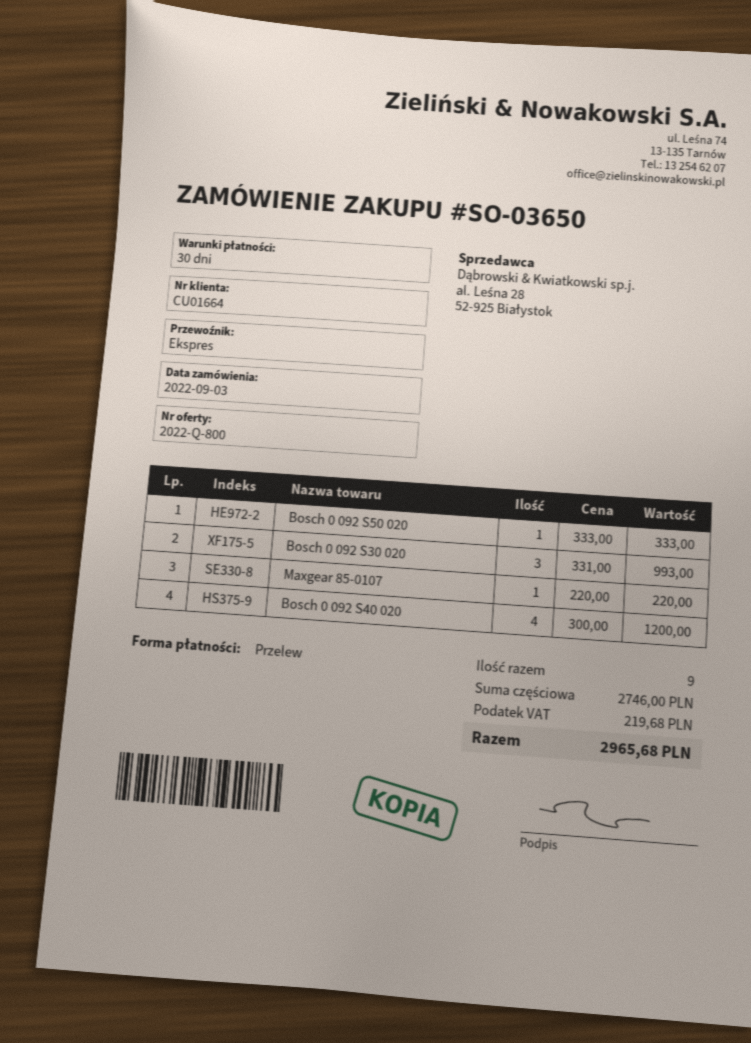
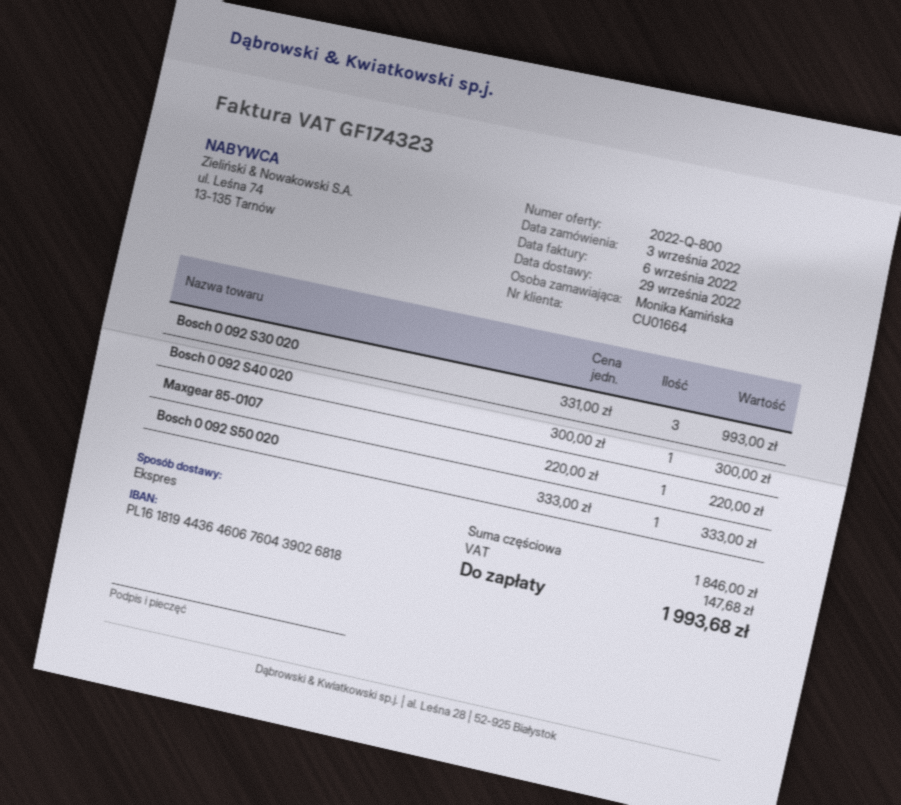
Bosch 0 092 S40 020: 4 x 300.00 = 1200.00 -> 1 x 300.00 = 300.00
subtotal: 2746.00 -> 1846.00
tax: 219.68 -> 147.68
total: 2965.68 -> 1993.68

